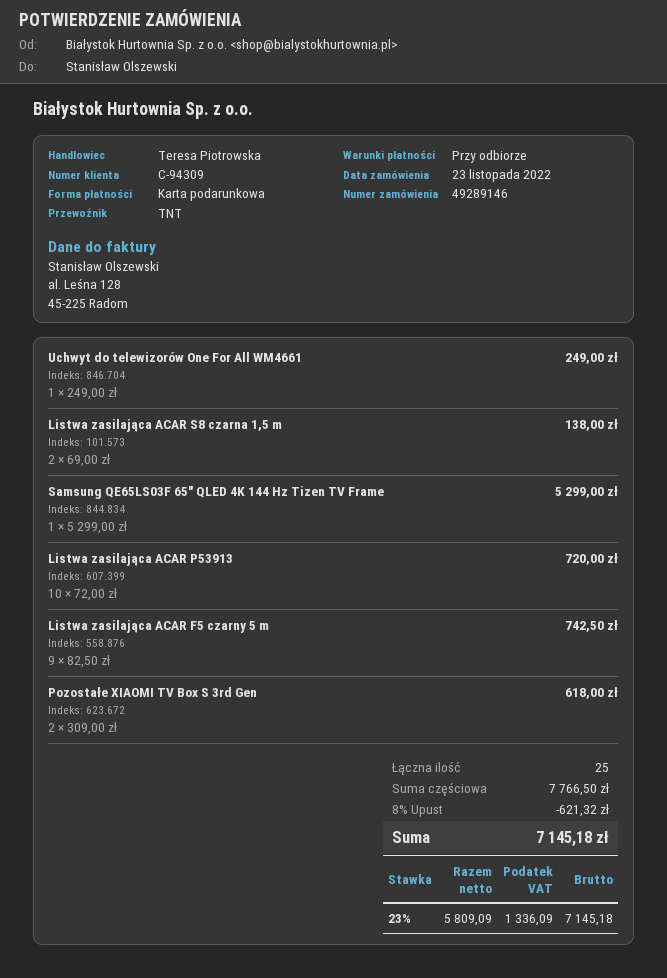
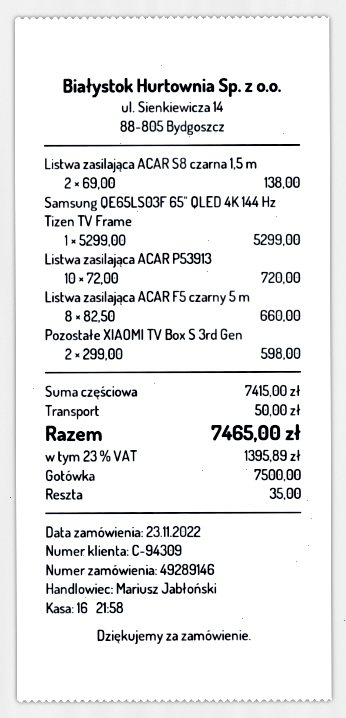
sales rep: Teresa Piotrowska -> Mariusz Jabłoński
payment method: gift card -> cash
Uchwyt do telewizorów One For All WM4661: 1 x 249.00 = 249.00 -> none
Listwa zasilająca ACAR F5 czarny 5 m: 9 x 82.50 = 742.50 -> 8 x 82.50 = 660.00
Pozostałe XIAOMI TV Box S 3rd Gen: 2 x 309.00 = 618.00 -> 2 x 299.00 = 598.00
subtotal: 7766.50 -> 7415.00
discount: 8% = 621.32 -> none
shipping: none -> 50.00
tax: 23% = 1336.09 -> 23% = 1395.89
total: 7145.18 -> 7465.00

